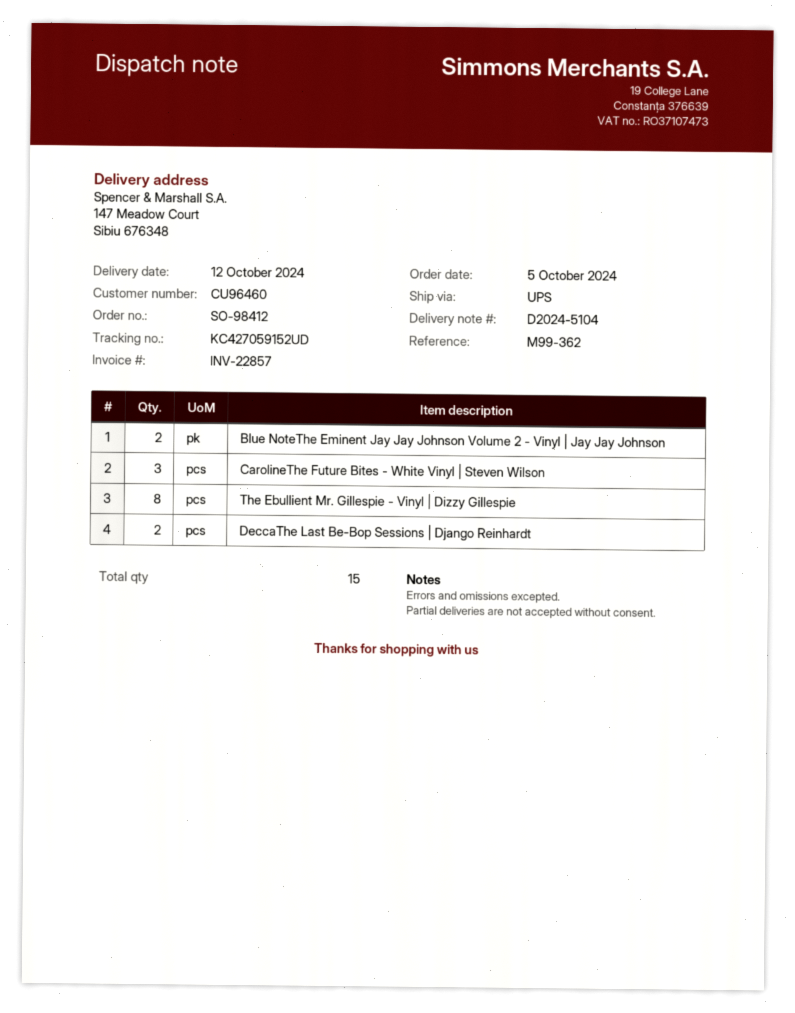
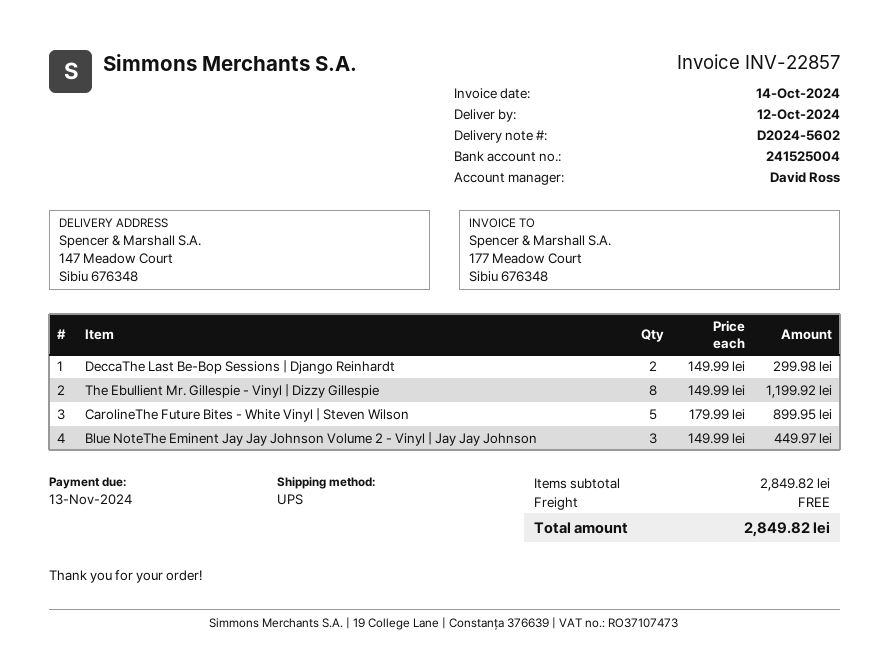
delivery note number: D2024-5104 -> D2024-5602
Blue NoteThe Eminent Jay Jay Johnson Volume 2 - Vinyl | Jay Jay Johnson: 2 -> 3
CarolineThe Future Bites - White Vinyl | Steven Wilson: 3 -> 5

